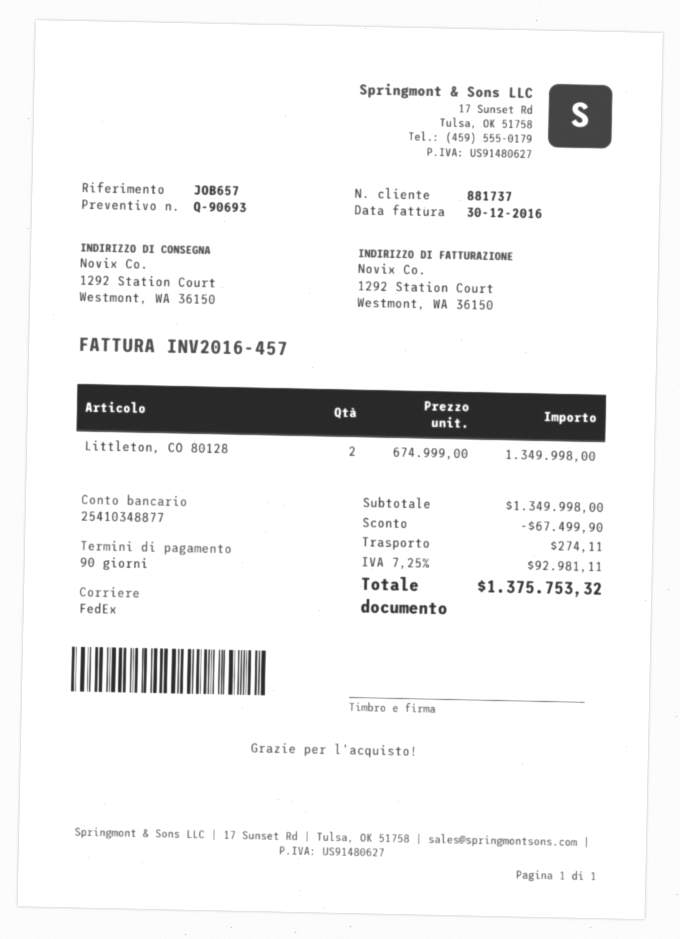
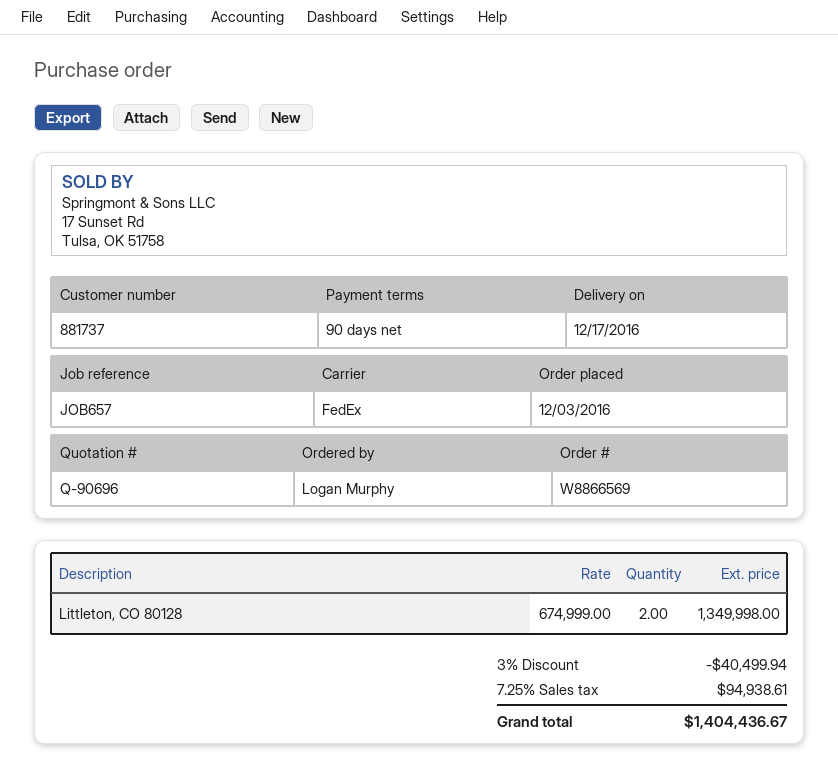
quote number: Q-90693 -> Q-90696
discount: 67499.90 -> 40499.94
shipping: 274.11 -> none
tax: 7.25% = 92981.11 -> 7.25% = 94938.61
total: 1375753.32 -> 1404436.67

